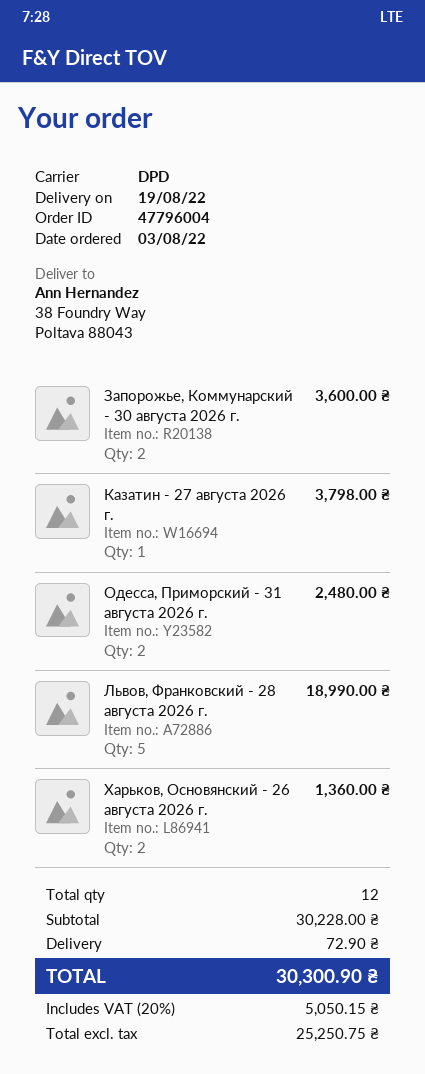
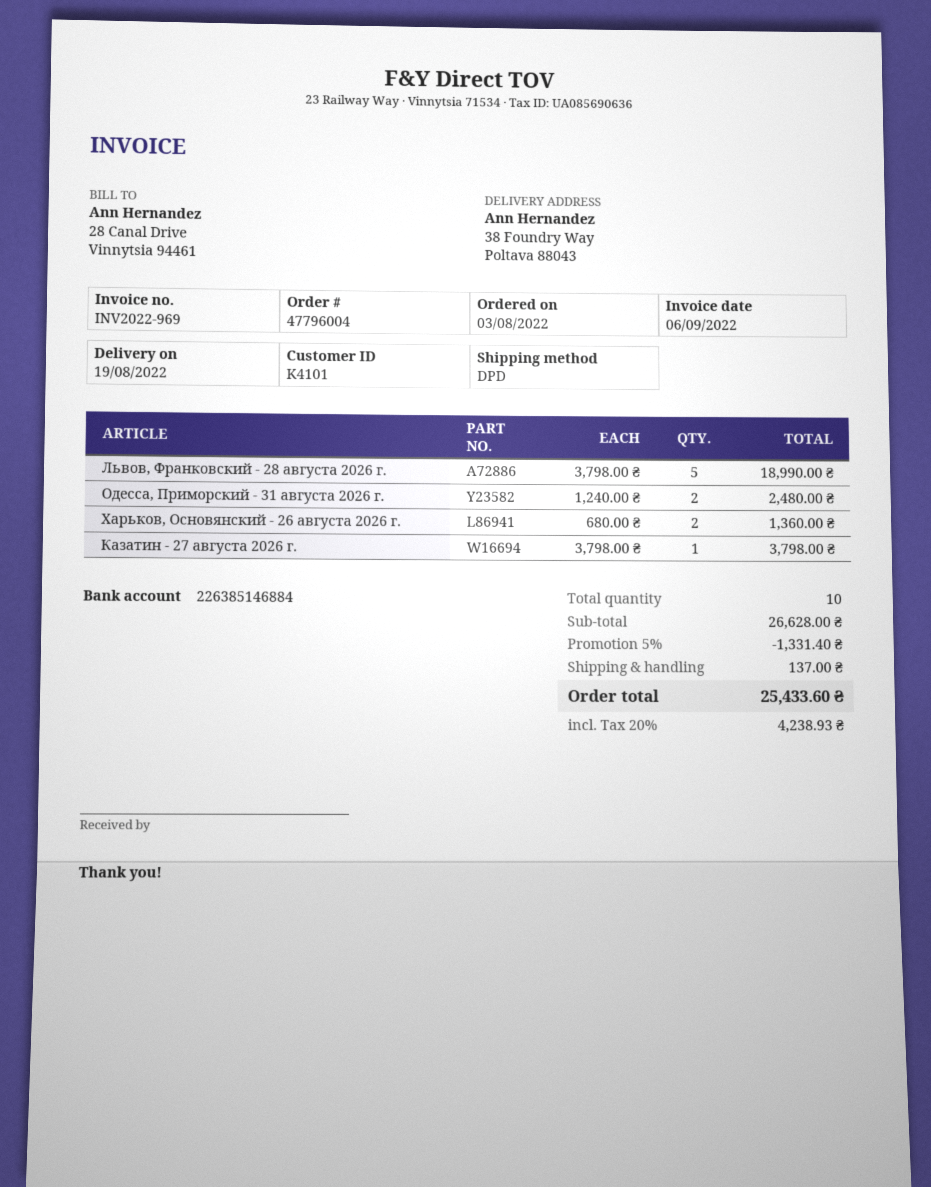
Запорожье, Коммунарский - 30 августа 2026 г.: 2 for 3600.00 -> none
total quantity: 12 -> 10
subtotal: 30228.00 -> 26628.00
discount: none -> 5% = 1331.40
shipping: 72.90 -> 137.00
tax: 20% = 5050.15 -> 20% = 4238.93
total: 30300.90 -> 25433.60

